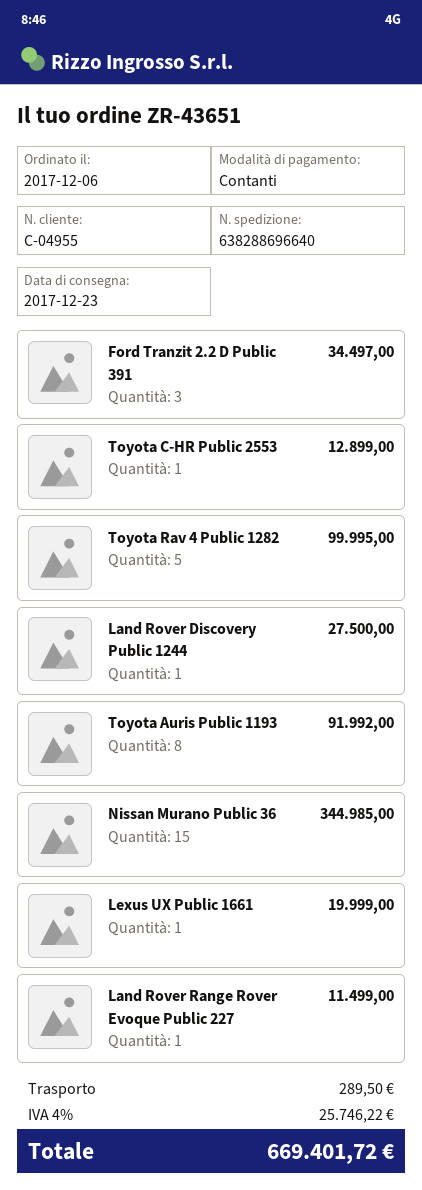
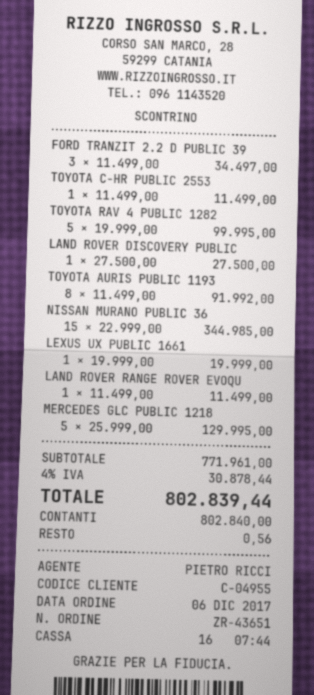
Toyota C-HR Public 2553: 1 for 12899.00 -> 1 for 11499.00
MERCEDES GLC PUBLIC 1218: none -> 5 for 129995.00
shipping: 289.50 -> none
tax: 4% = 25746.22 -> 4% = 30878.44
total: 669401.72 -> 802839.44

